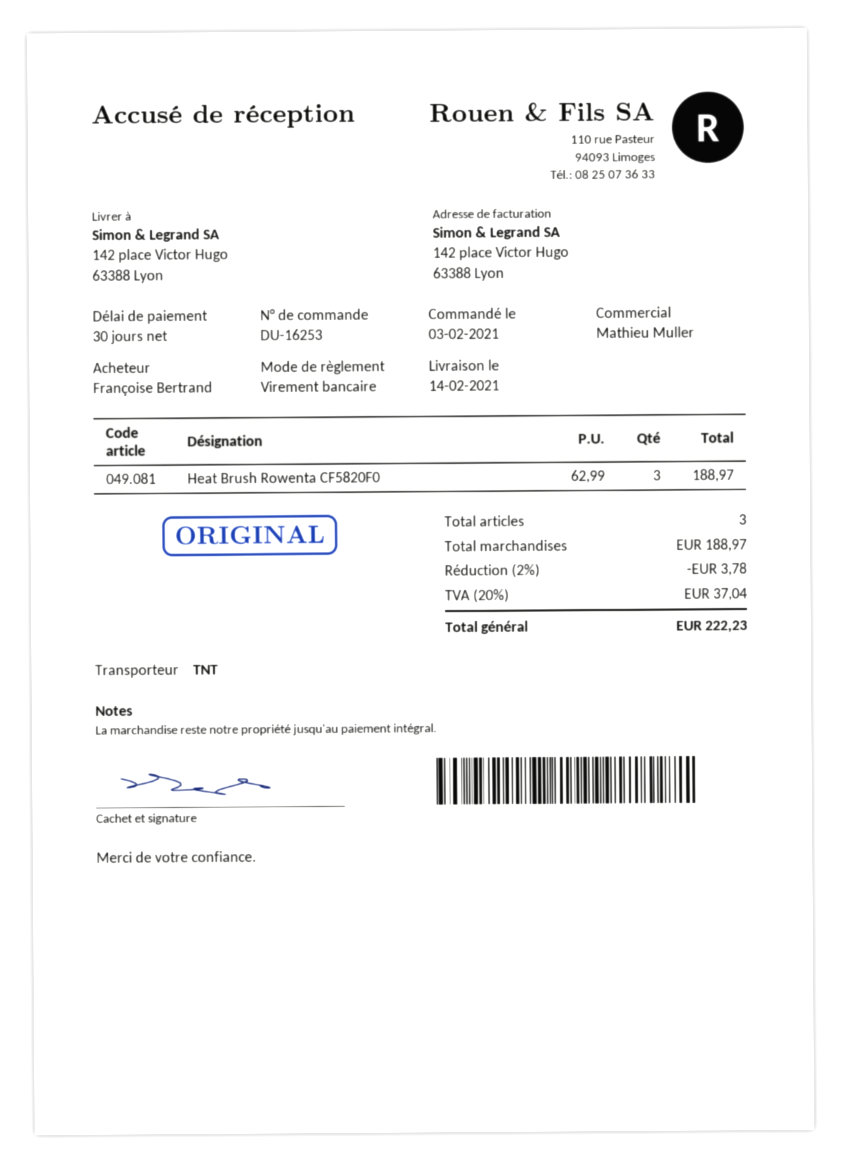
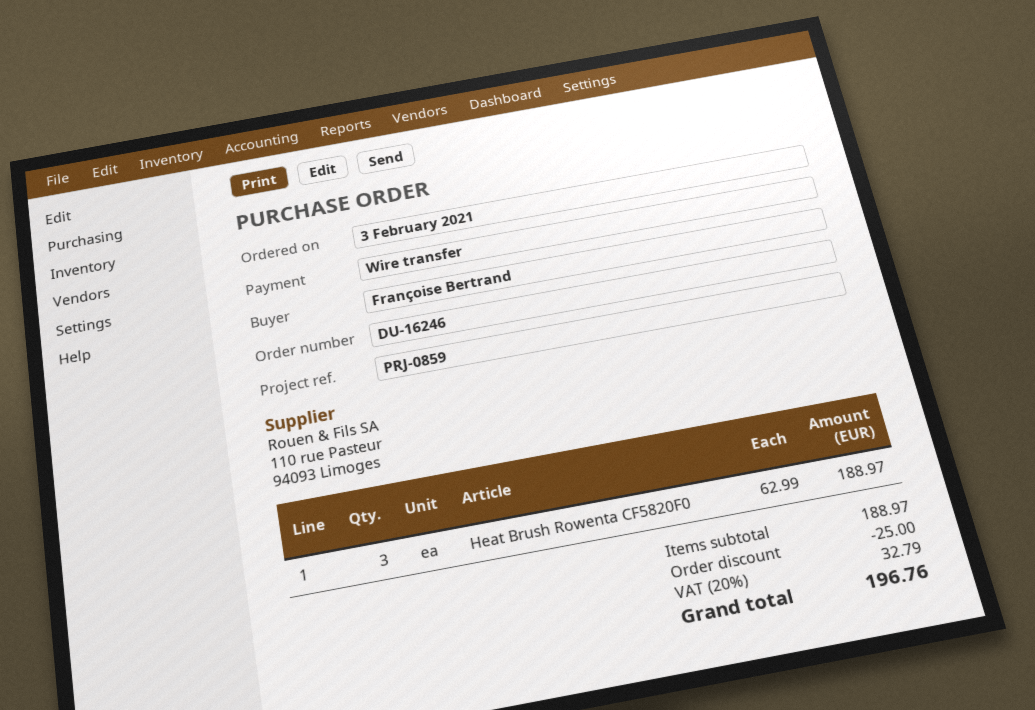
order number: DU-16253 -> DU-16246
discount: 3.78 -> 25.00
tax: 20% = 37.04 -> 20% = 32.79
total: 222.23 -> 196.76

